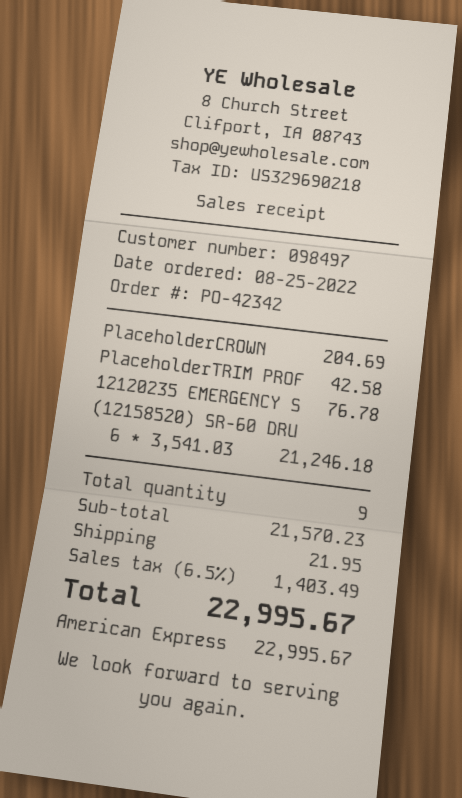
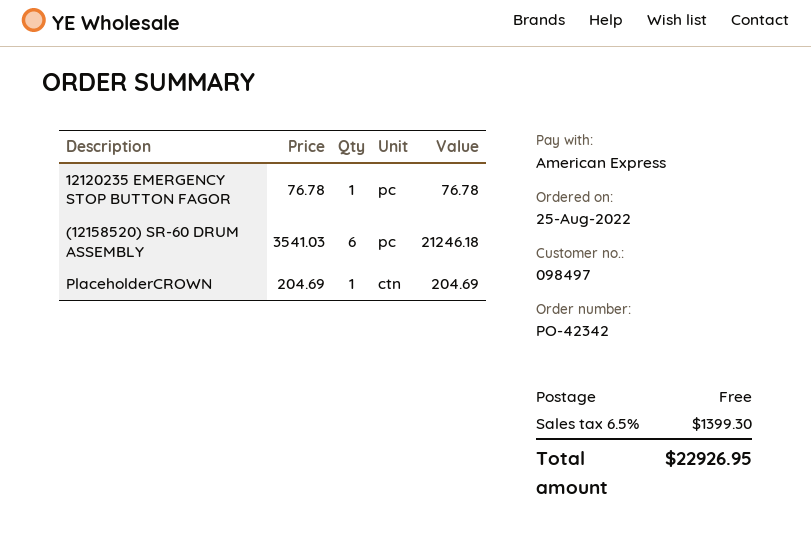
PlaceholderTRIM PROF: 1 x 42.58 = 42.58 -> none
shipping: 21.95 -> 0.00
tax: 6.5% = 1403.49 -> 6.5% = 1399.30
total: 22995.67 -> 22926.95

